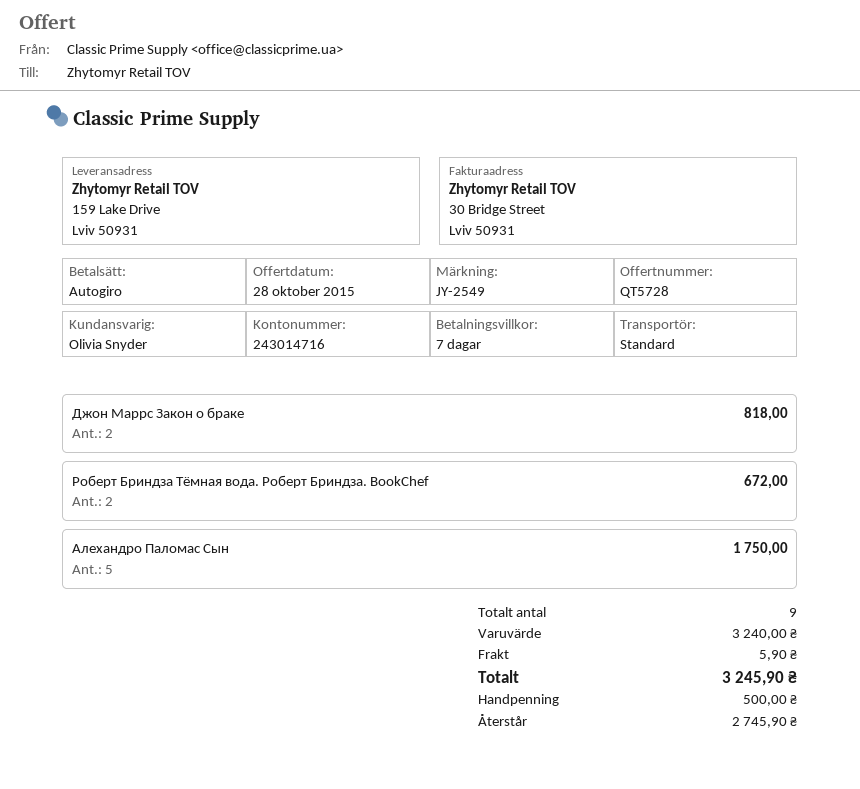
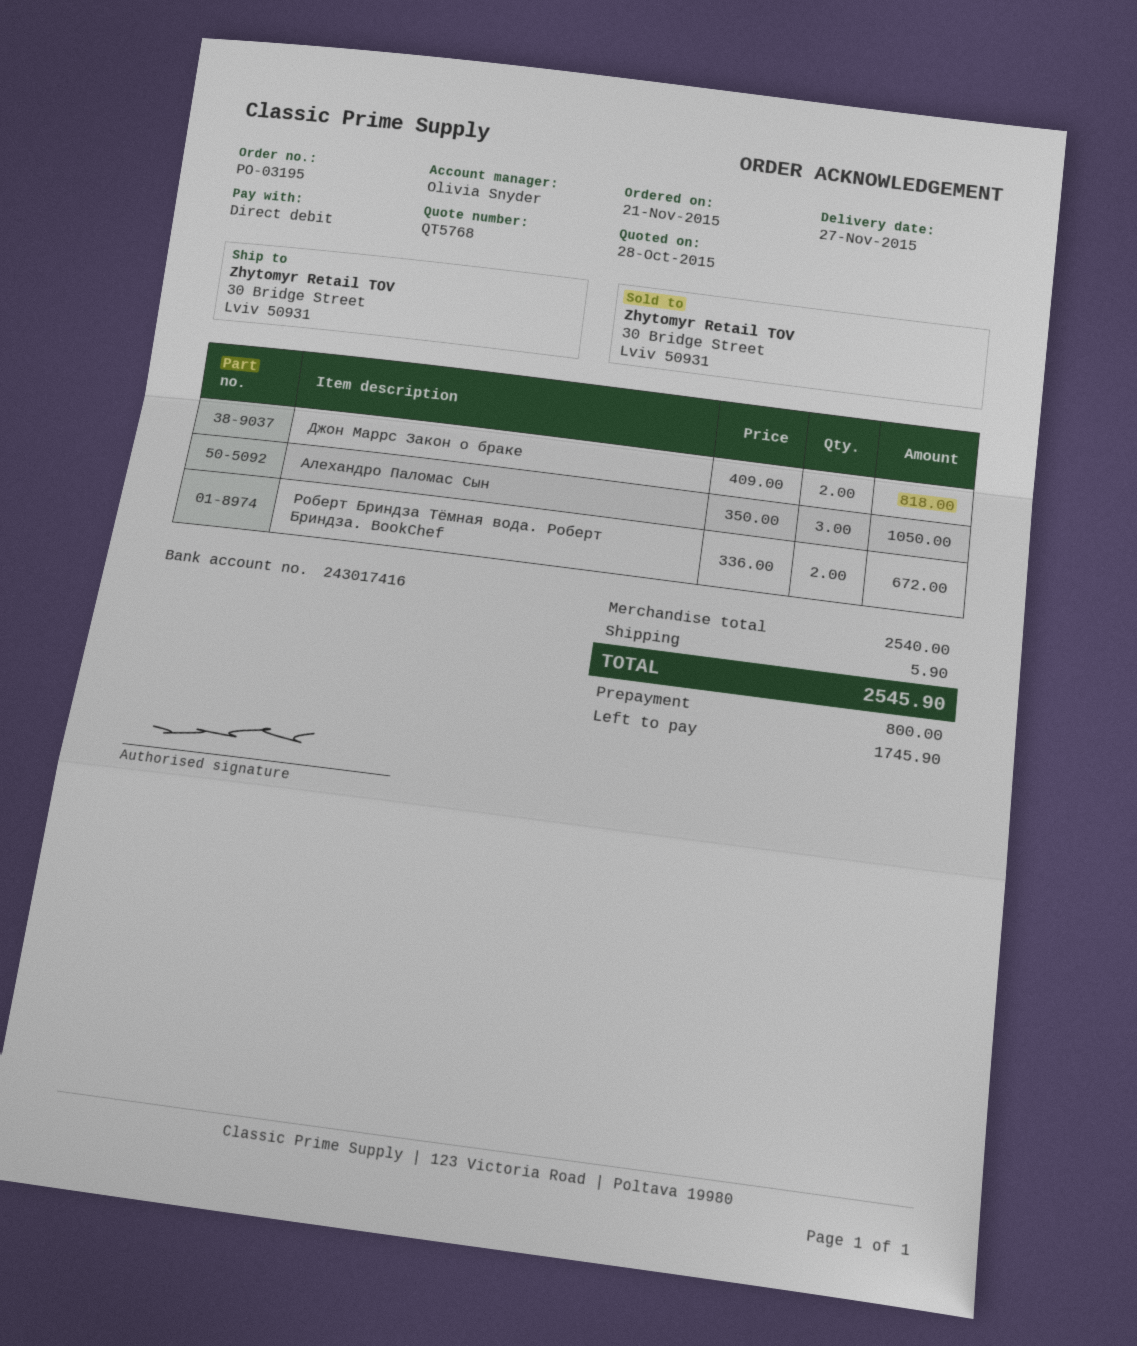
quote number: QT5728 -> QT5768
bank account: 243014716 -> 243017416
ship to: 159 Lake Drive, Lviv 50931 -> 30 Bridge Street, Lviv 50931
Алехандро Паломас Сын: 5 for 1750.00 -> 3 for 1050.00
subtotal: 3240.00 -> 2540.00
total: 3245.90 -> 2545.90
deposit: 500.00 -> 800.00
balance: 2745.90 -> 1745.90

